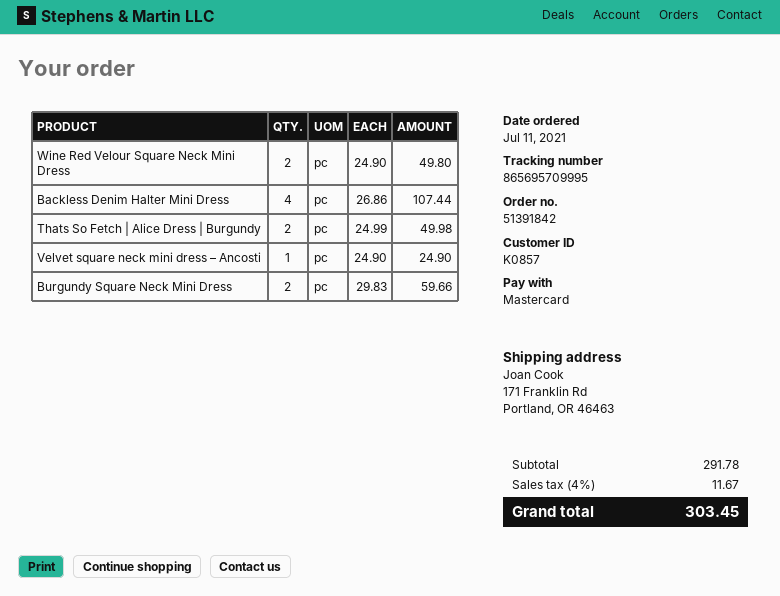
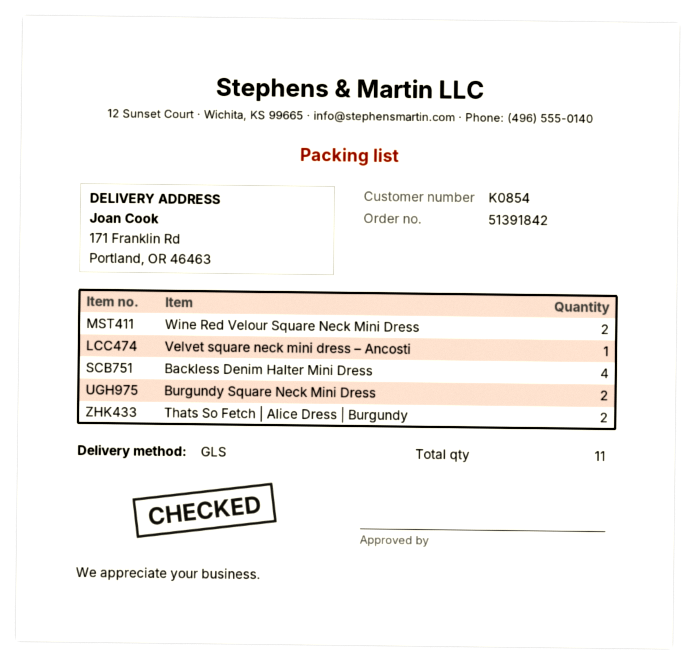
customer number: K0857 -> K0854

